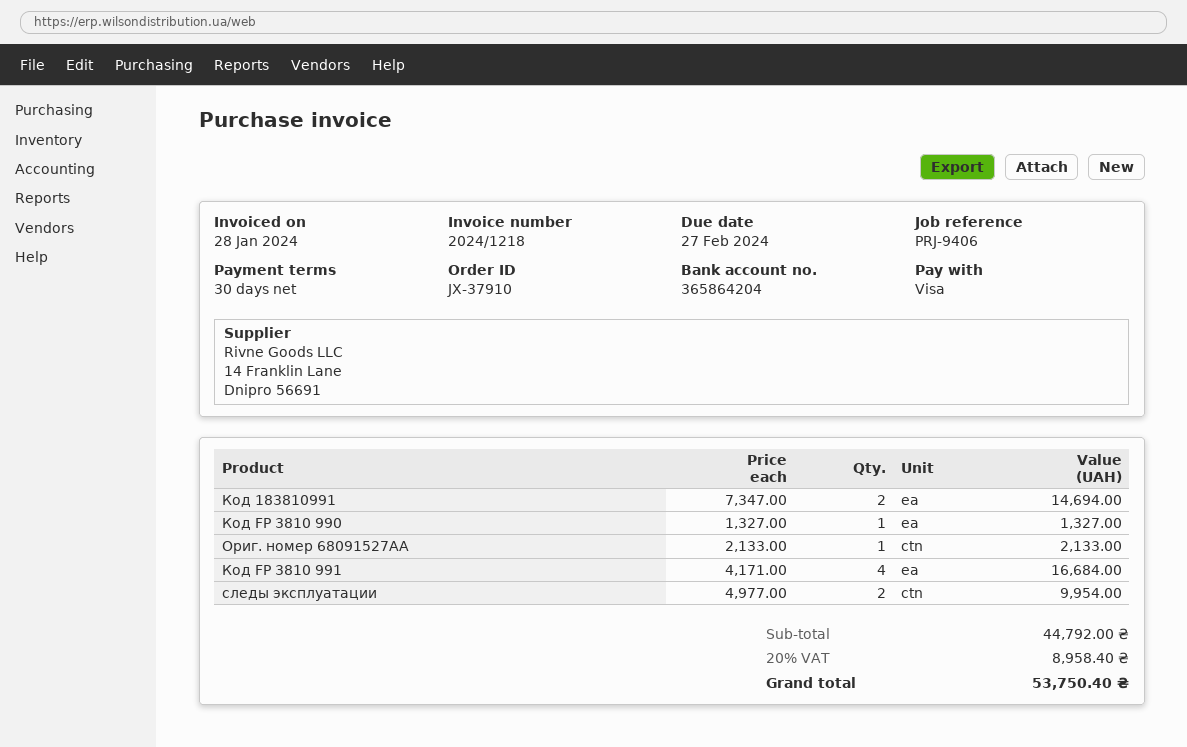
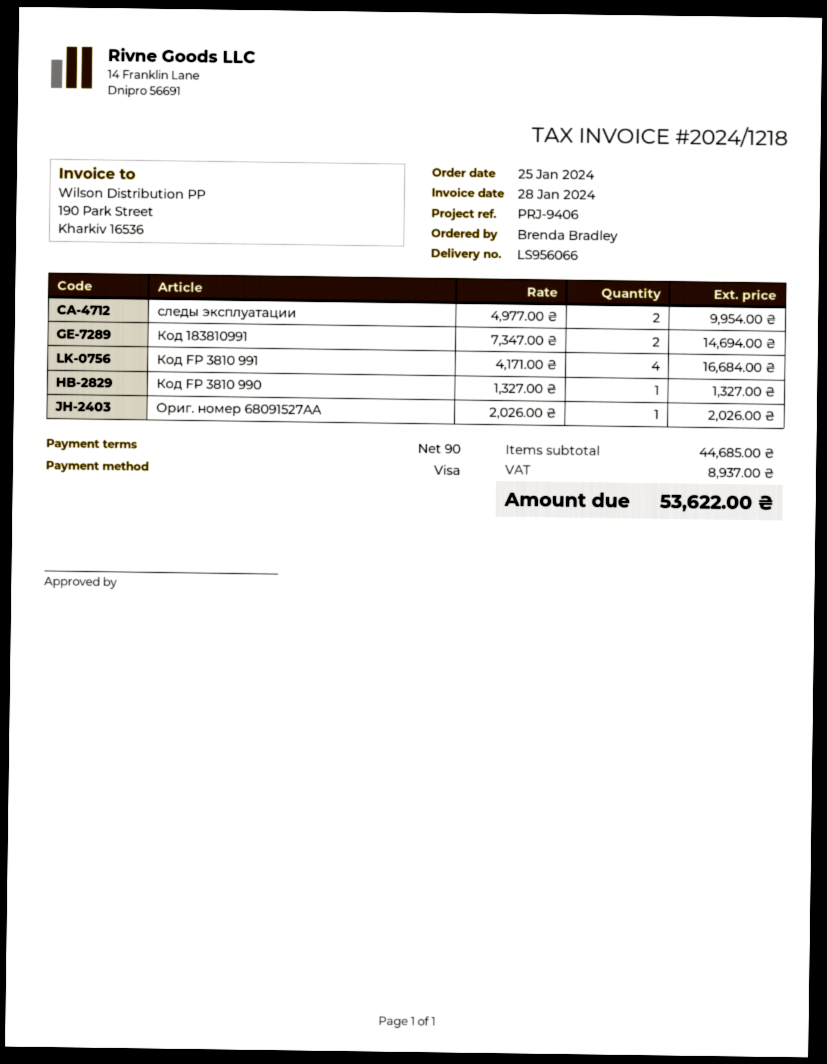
payment terms: 30 days -> 90 days
Ориг. номер 68091527AA: 1 x 2133.00 = 2133.00 -> 1 x 2026.00 = 2026.00
subtotal: 44792.00 -> 44685.00
tax: 8958.40 -> 8937.00
total: 53750.40 -> 53622.00

